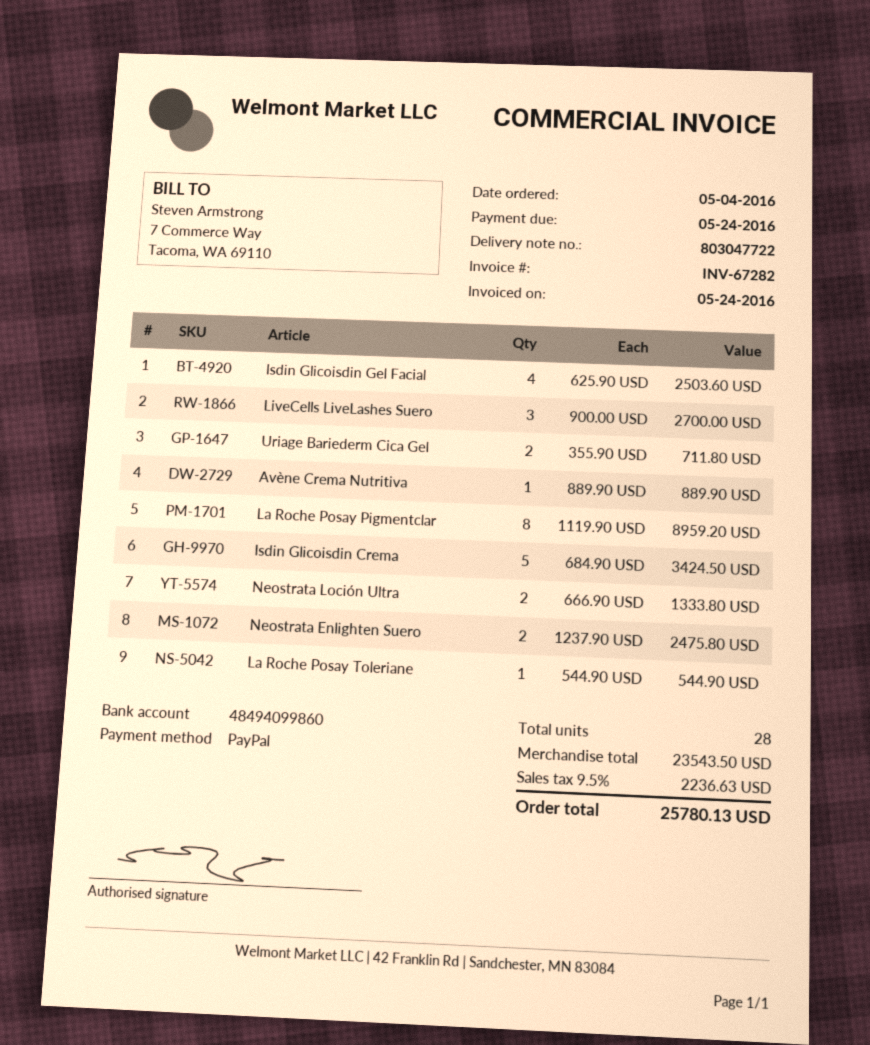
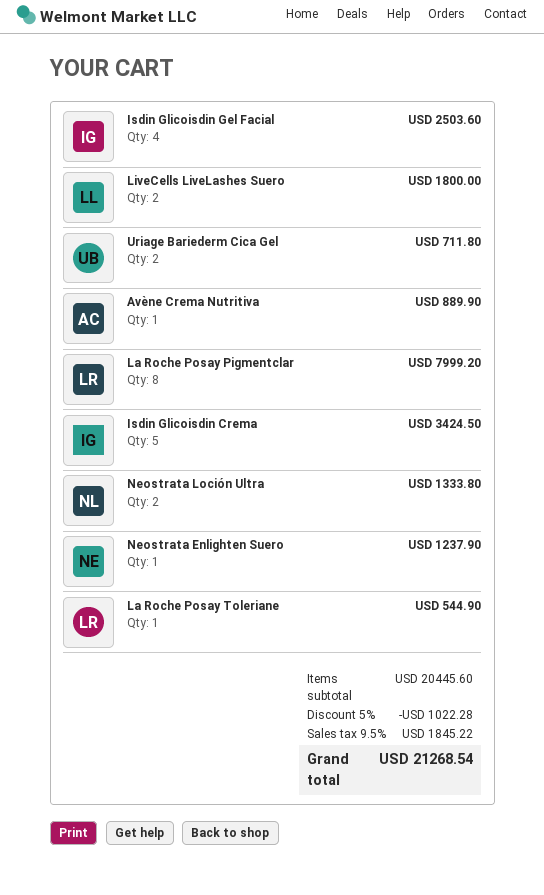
LiveCells LiveLashes Suero: 3 for 2700.00 -> 2 for 1800.00
La Roche Posay Pigmentclar: 8 for 8959.20 -> 8 for 7999.20
Neostrata Enlighten Suero: 2 for 2475.80 -> 1 for 1237.90
subtotal: 23543.50 -> 20445.60
discount: none -> 5% = 1022.28
tax: 9.5% = 2236.63 -> 9.5% = 1845.22
total: 25780.13 -> 21268.54

